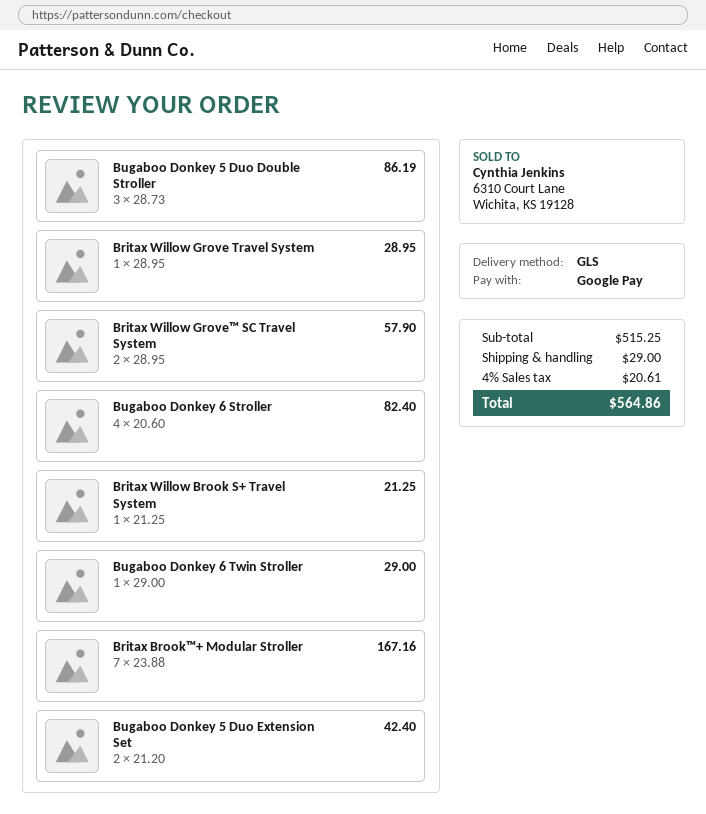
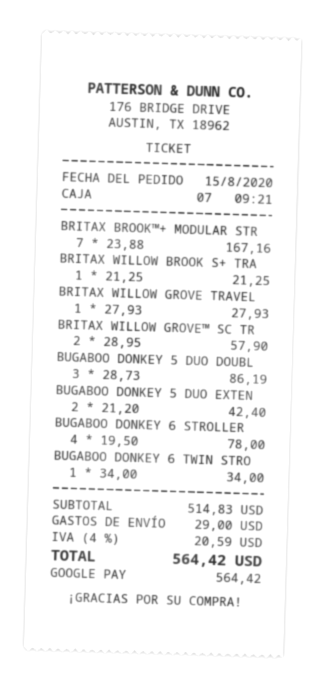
Britax Willow Grove Travel System: 1 x 28.95 = 28.95 -> 1 x 27.93 = 27.93
Bugaboo Donkey 6 Stroller: 4 x 20.60 = 82.40 -> 4 x 19.50 = 78.00
Bugaboo Donkey 6 Twin Stroller: 1 x 29.00 = 29.00 -> 1 x 34.00 = 34.00
subtotal: 515.25 -> 514.83
tax: 4% = 20.61 -> 4% = 20.59
total: 564.86 -> 564.42

